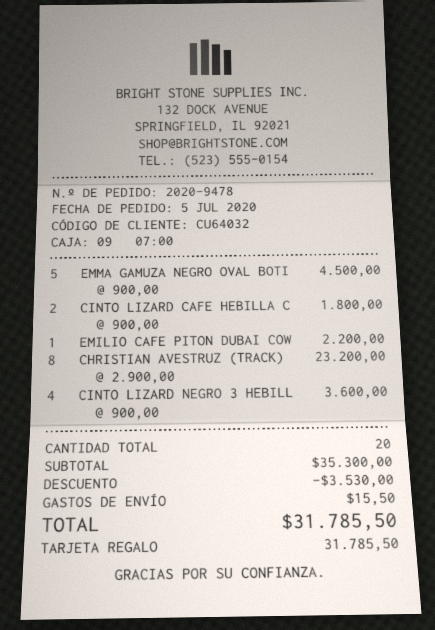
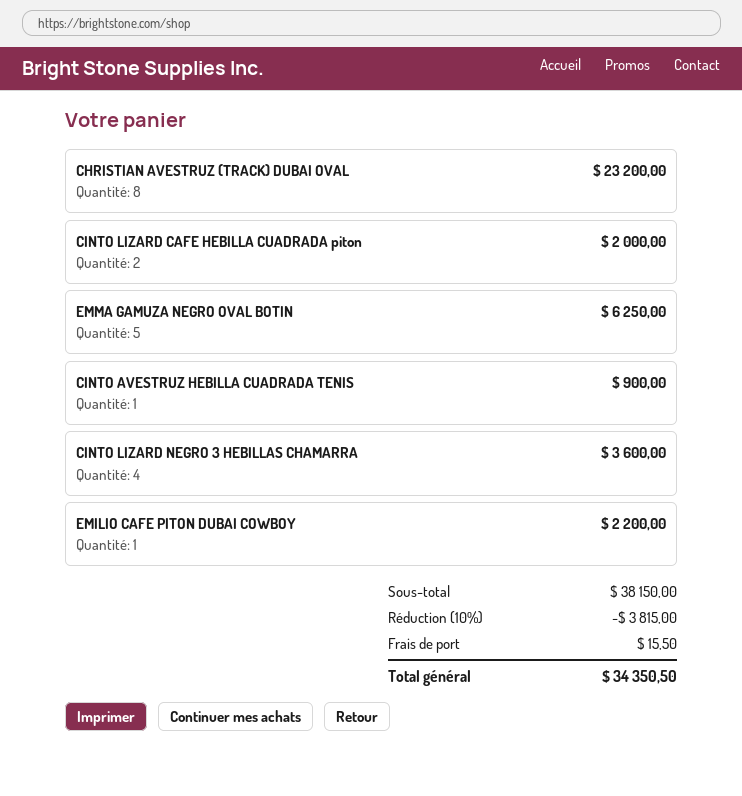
EMMA GAMUZA NEGRO OVAL BOTI: 5 for 4500.00 -> 5 for 6250.00
CINTO LIZARD CAFE HEBILLA C: 2 for 1800.00 -> 2 for 2000.00
CINTO AVESTRUZ HEBILLA CUADRADA TENIS: none -> 1 for 900.00
subtotal: 35300.00 -> 38150.00
discount: 3530.00 -> 3815.00
total: 31785.50 -> 34350.50

